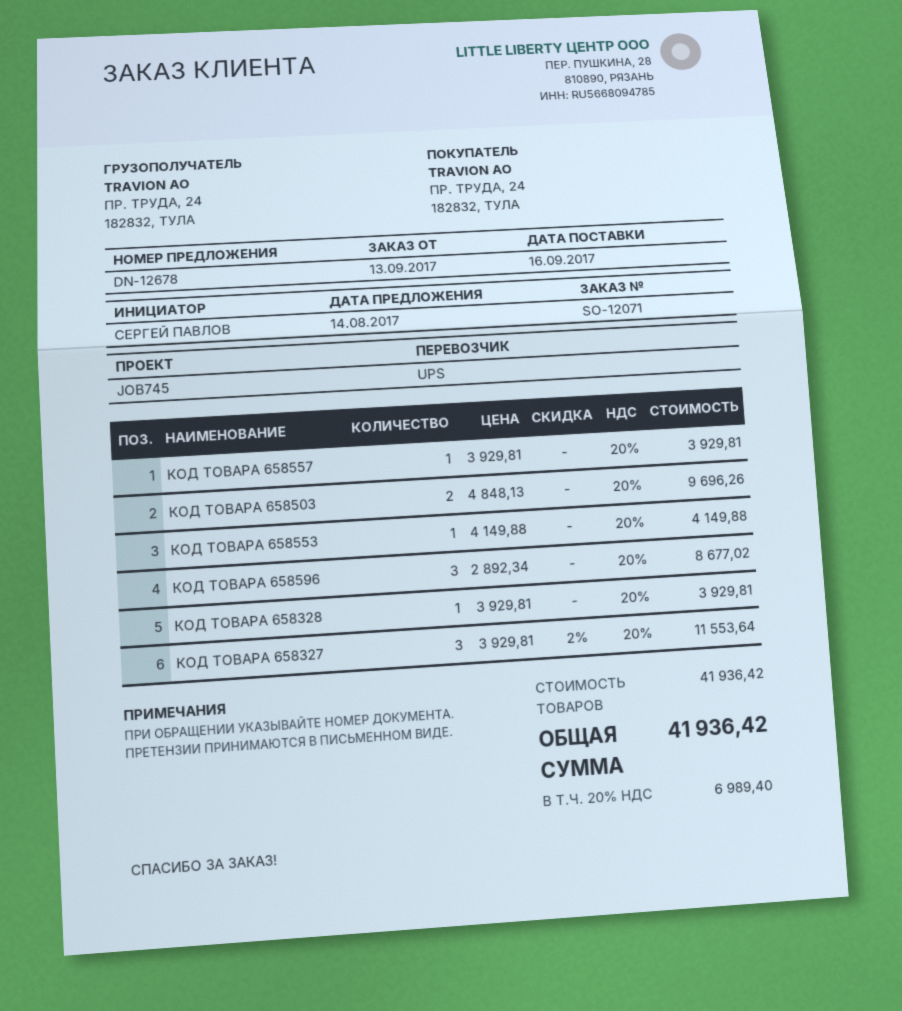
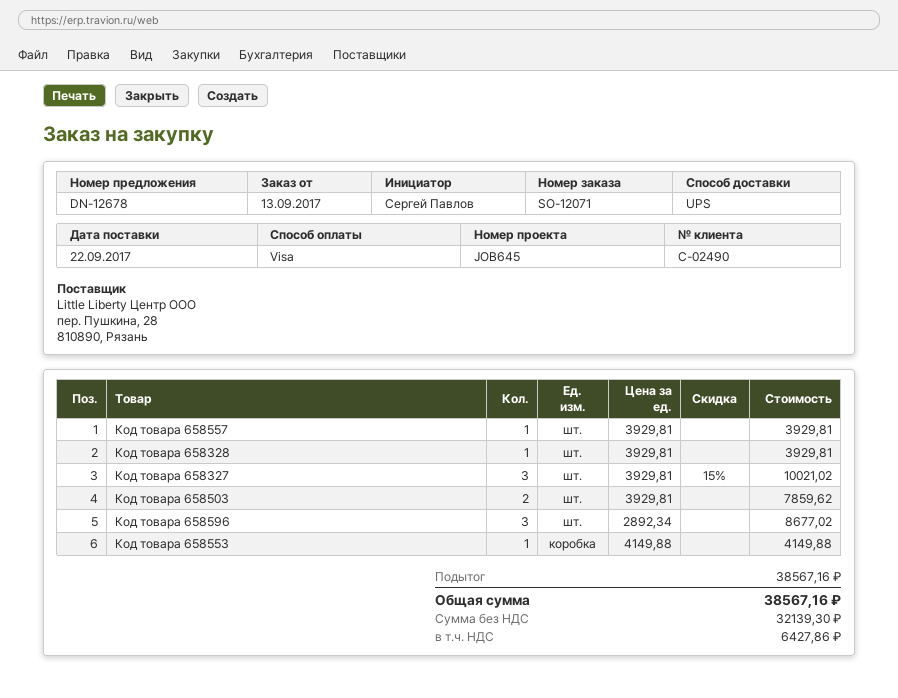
delivery date: 2017-09-16 -> 2017-09-22
reference: JOB745 -> JOB645
КОД ТОВАРА 658503: 2 x 4848.13 = 9696.26 -> 2 x 3929.81 = 7859.62
КОД ТОВАРА 658327: 3 x 3929.81 - 2% = 11553.64 -> 3 x 3929.81 - 15% = 10021.02
subtotal: 41936.42 -> 38567.16
tax: 6989.40 -> 6427.86
total: 41936.42 -> 38567.16

